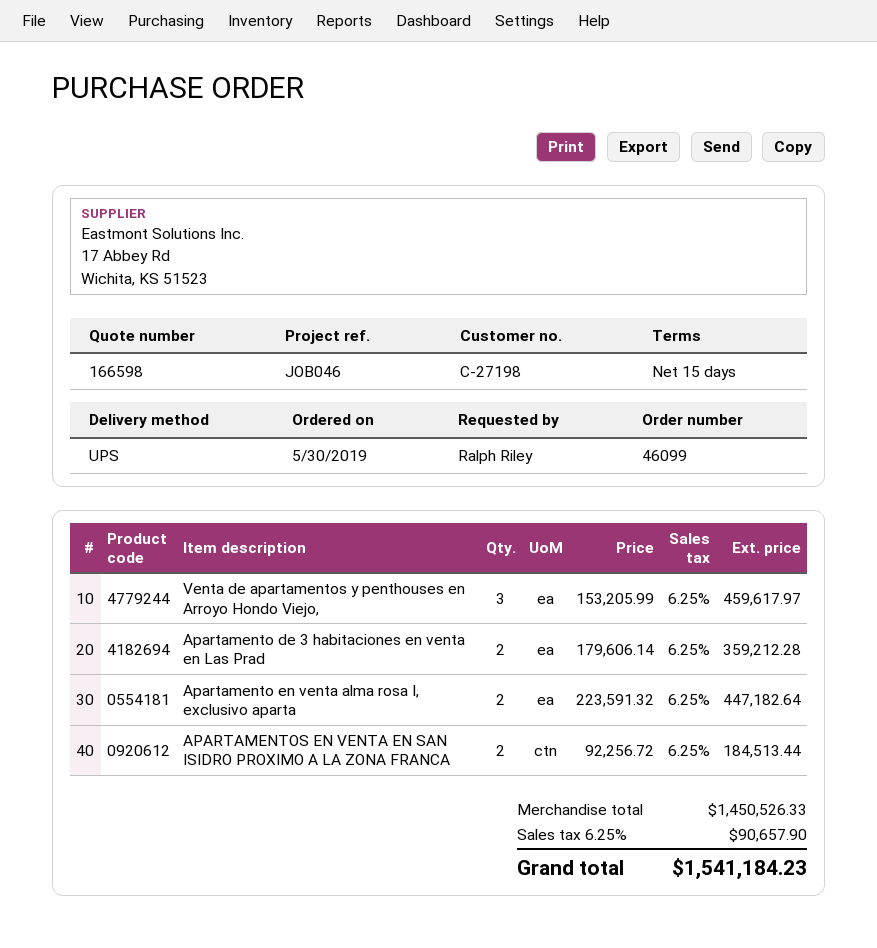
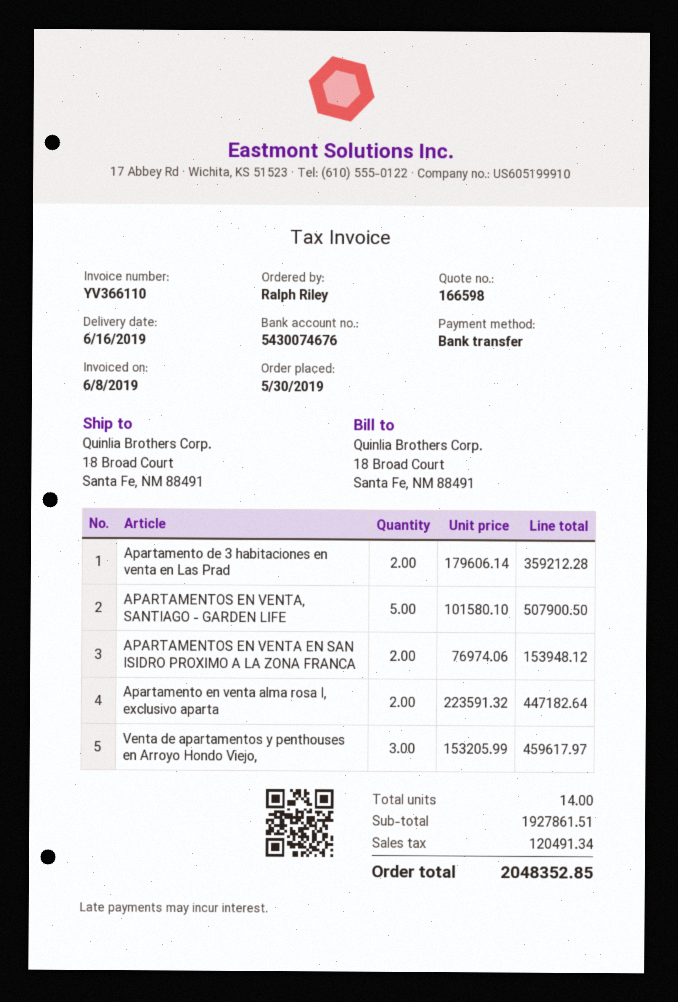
APARTAMENTOS EN VENTA EN SAN ISIDRO PROXIMO A LA ZONA FRANCA: 2 x 92256.72 = 184513.44 -> 2 x 76974.06 = 153948.12
APARTAMENTOS EN VENTA, SANTIAGO - GARDEN LIFE: none -> 5 x 101580.10 = 507900.50
subtotal: 1450526.33 -> 1927861.51
tax: 90657.90 -> 120491.34
total: 1541184.23 -> 2048352.85

